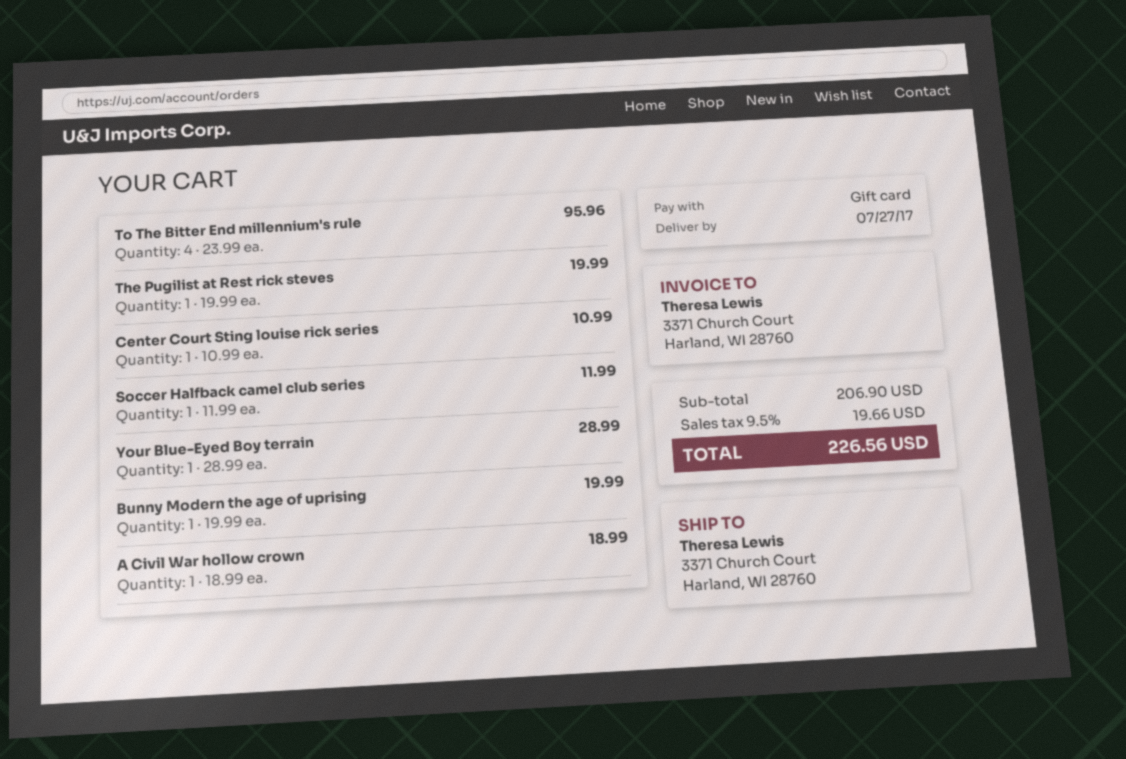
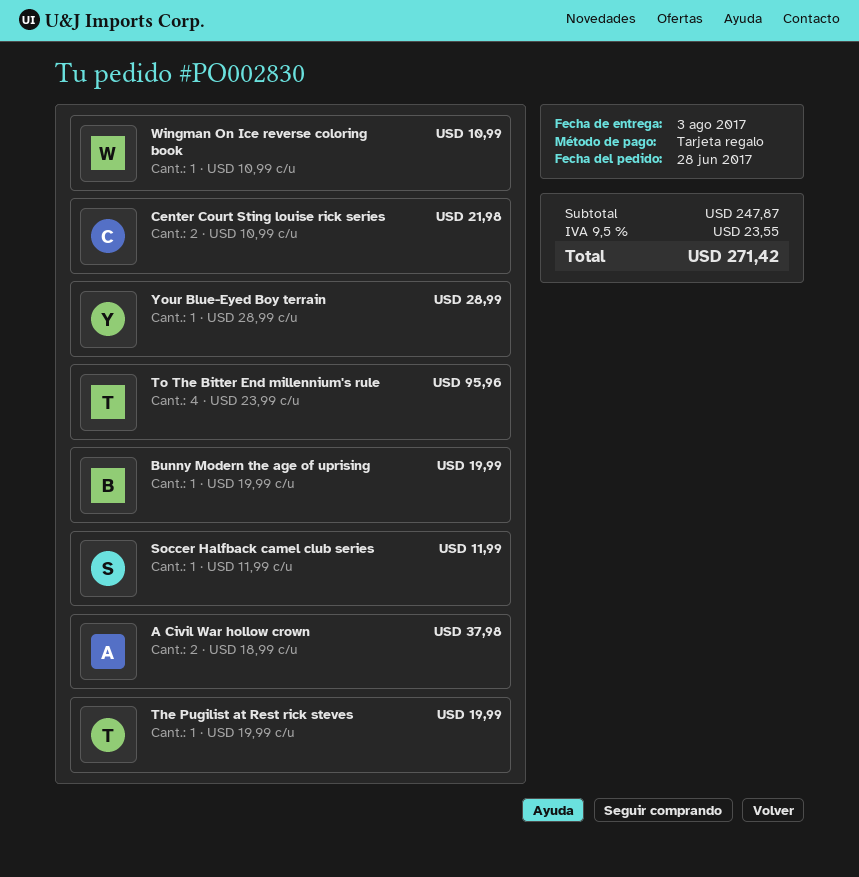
delivery date: 2017-07-27 -> 2017-08-03
Center Court Sting louise rick series: 1 x 10.99 = 10.99 -> 2 x 10.99 = 21.98
A Civil War hollow crown: 1 x 18.99 = 18.99 -> 2 x 18.99 = 37.98
Wingman On Ice reverse coloring book: none -> 1 x 10.99 = 10.99
subtotal: 206.90 -> 247.87
tax: 9.5% = 19.66 -> 9.5% = 23.55
total: 226.56 -> 271.42

